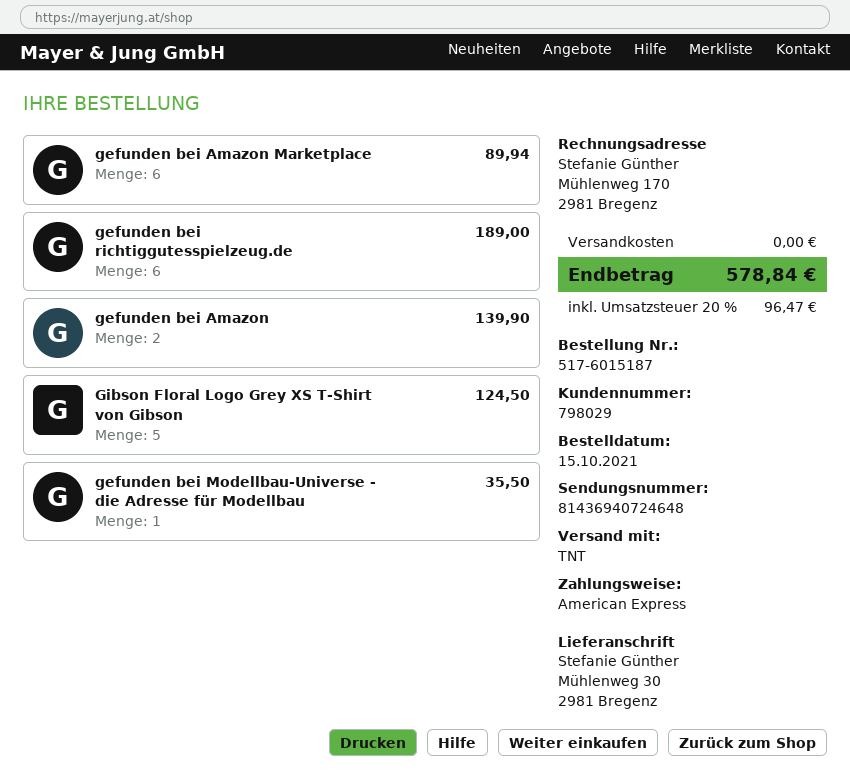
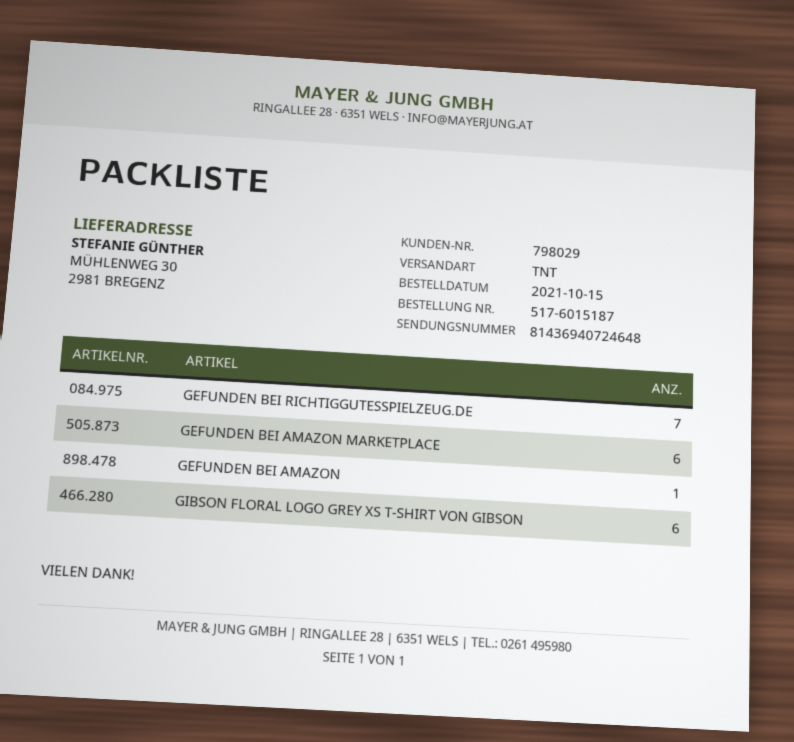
gefunden bei richtiggutesspielzeug.de: 6 -> 7
gefunden bei Amazon: 2 -> 1
Gibson Floral Logo Grey XS T-Shirt von Gibson: 5 -> 6
gefunden bei Modellbau-Universe - die Adresse für Modellbau: 1 -> none

